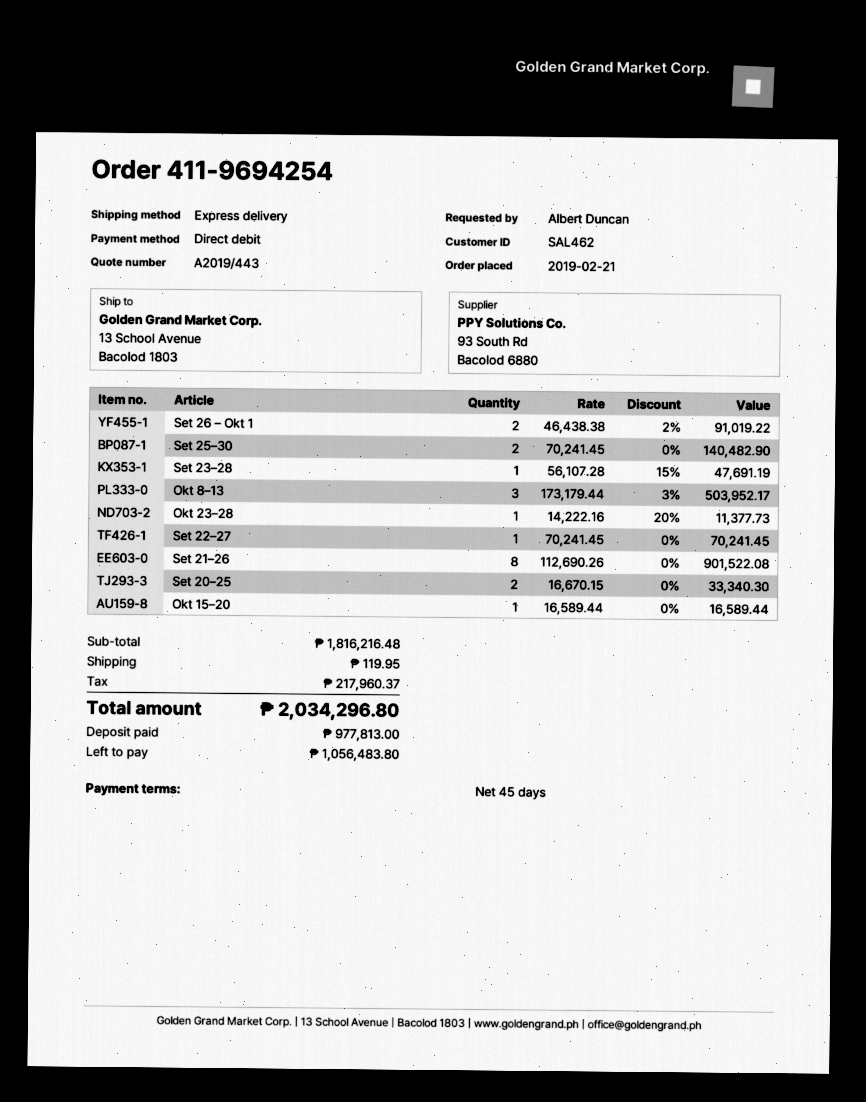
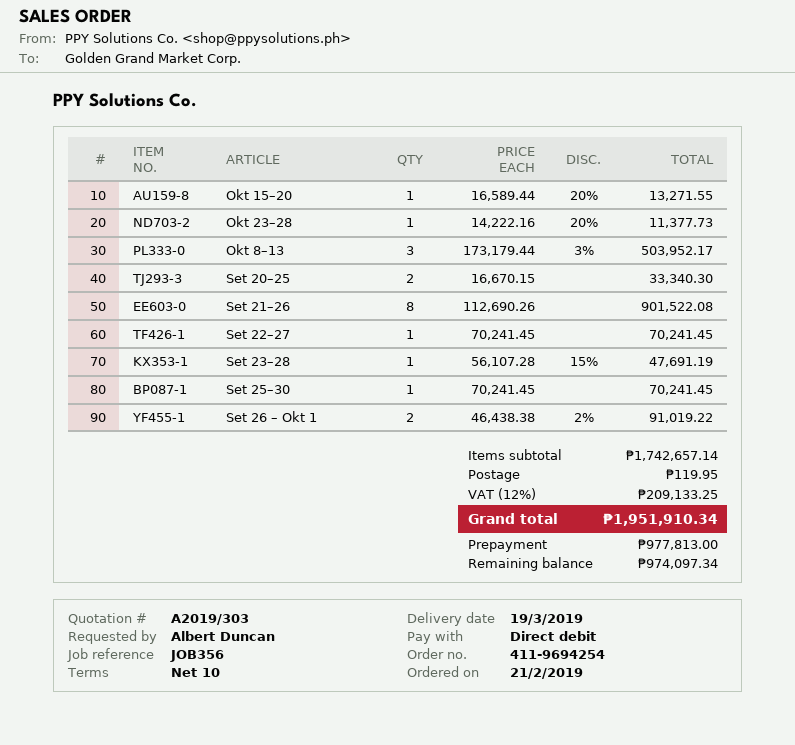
quote number: A2019/443 -> A2019/303
payment terms: 45 days -> 10 days
Set 25–30: 2 x 70241.45 = 140482.90 -> 1 x 70241.45 = 70241.45
Okt 15–20: 1 x 16589.44 = 16589.44 -> 1 x 16589.44 - 20% = 13271.55
subtotal: 1816216.48 -> 1742657.14
tax: 217960.37 -> 209133.25
total: 2034296.80 -> 1951910.34
balance: 1056483.80 -> 974097.34

